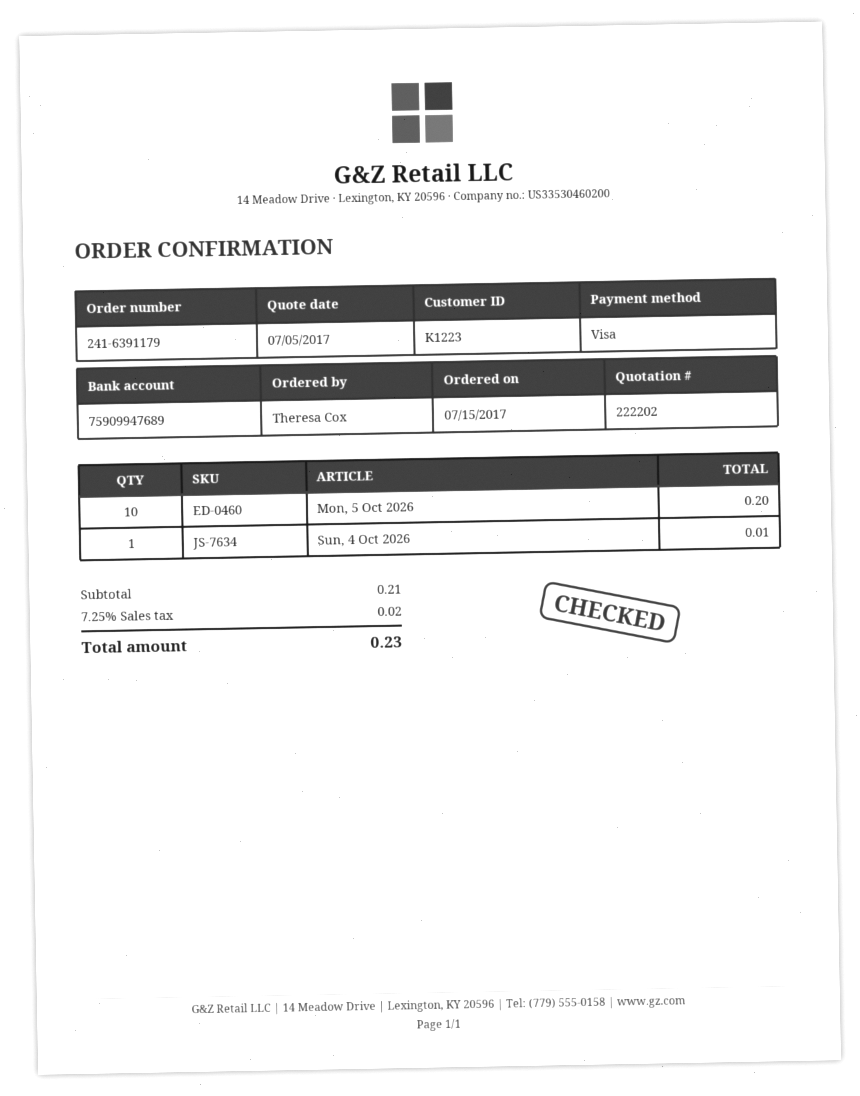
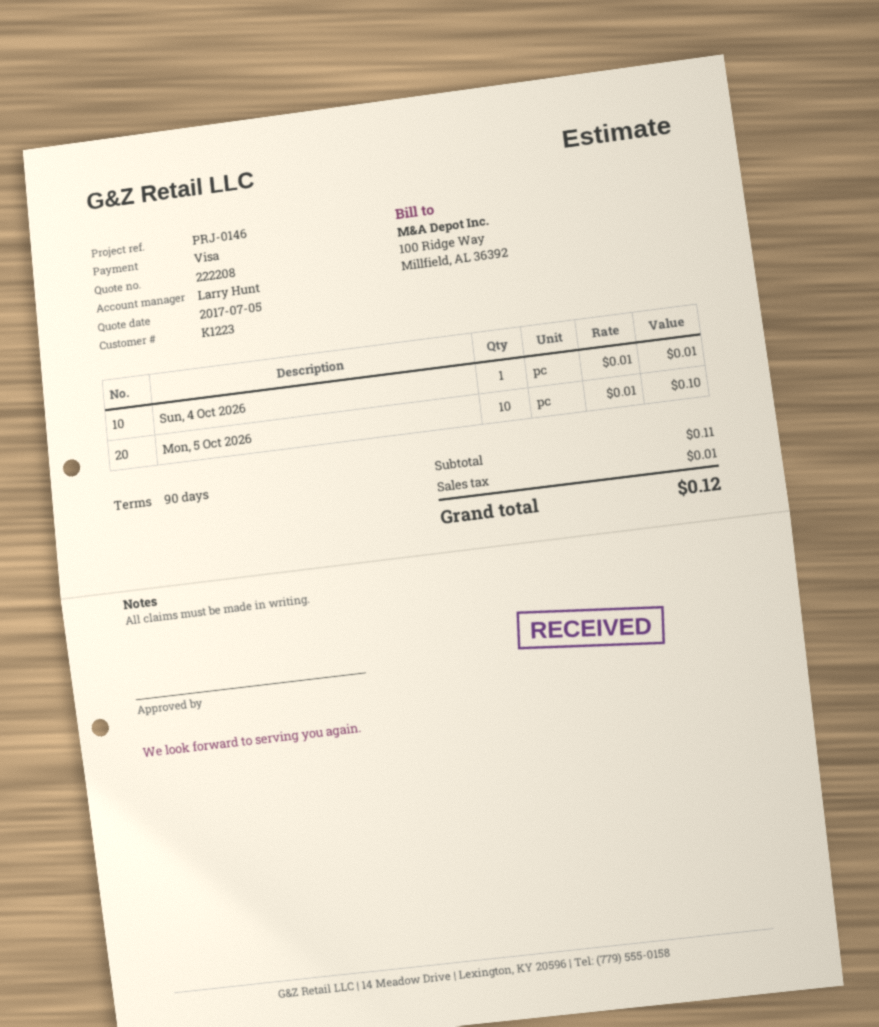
quote number: 222202 -> 222208
Mon, 5 Oct 2026: 10 for 0.20 -> 10 for 0.10
subtotal: 0.21 -> 0.11
tax: 0.02 -> 0.01
total: 0.23 -> 0.12

